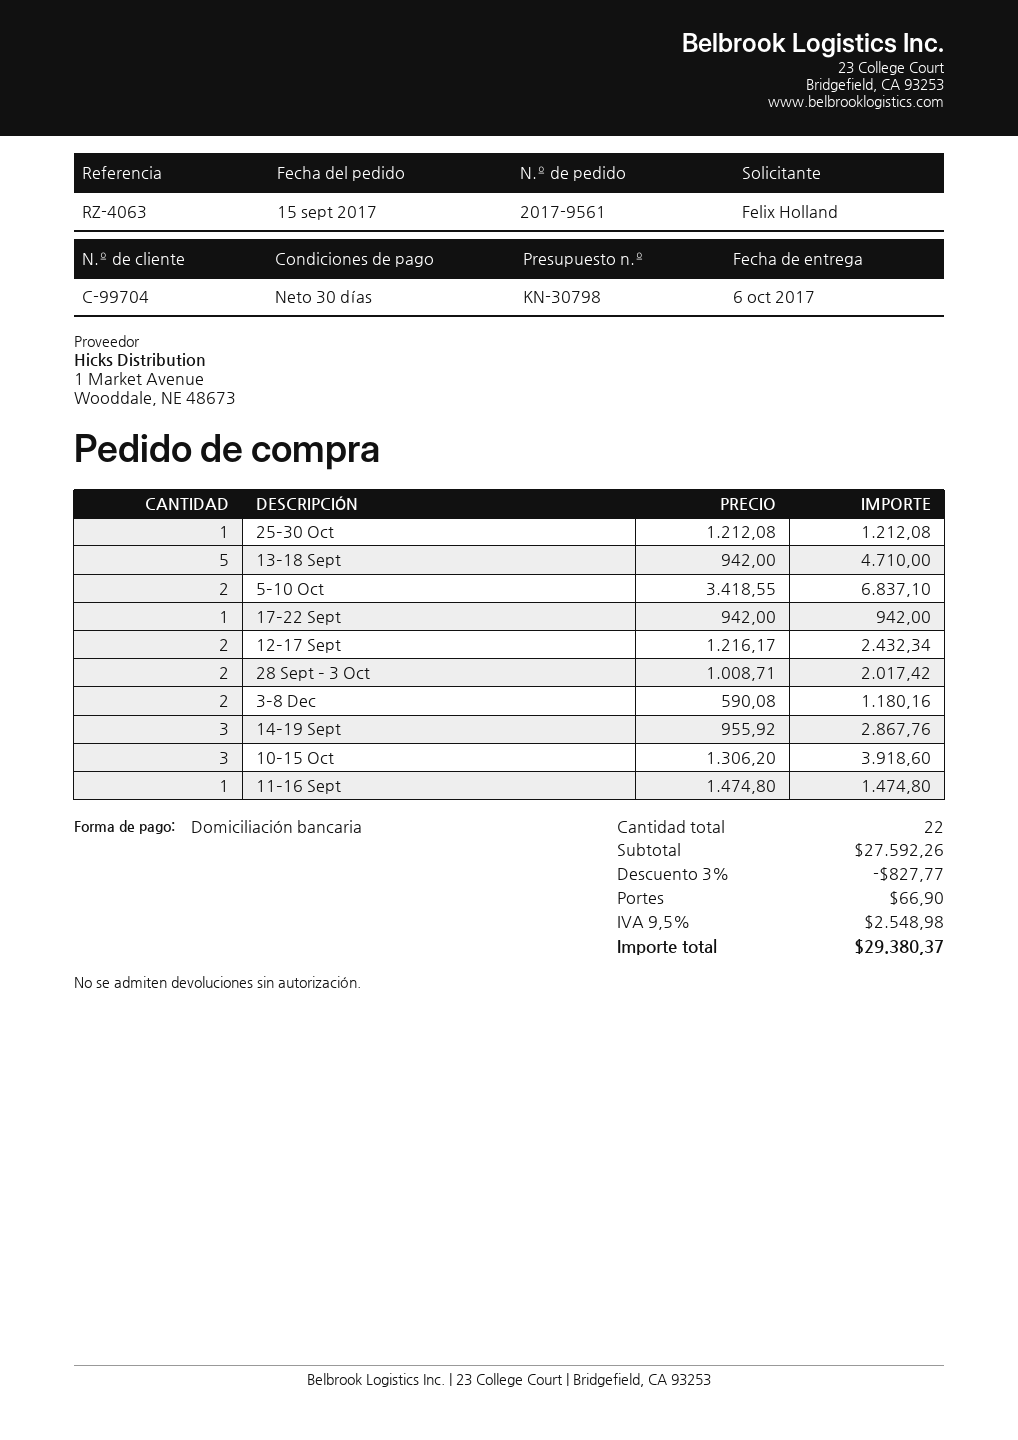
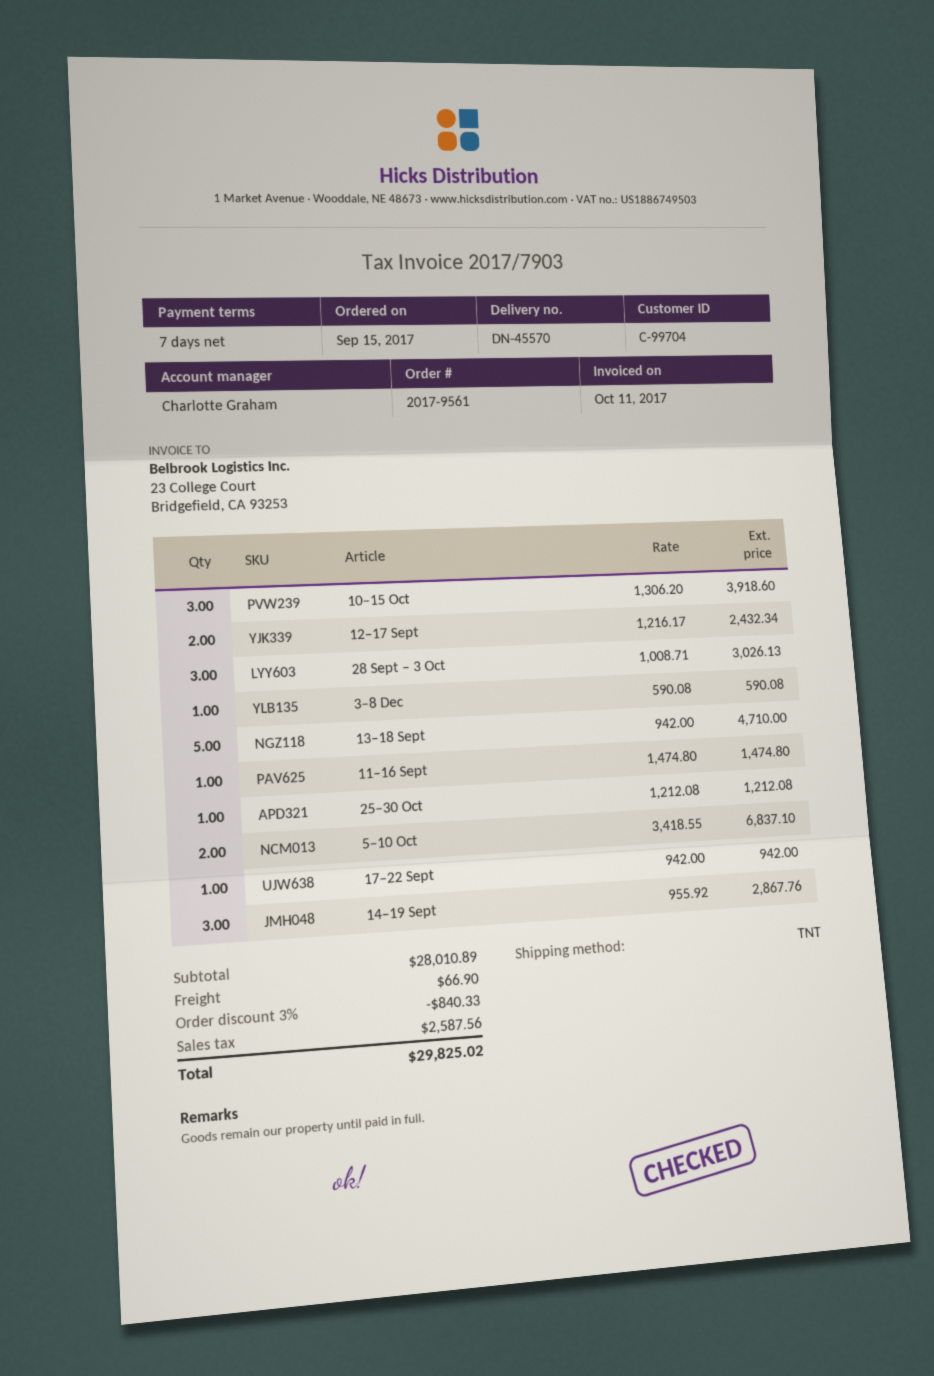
payment terms: 30 days -> 7 days
28 Sept – 3 Oct: 2 x 1008.71 = 2017.42 -> 3 x 1008.71 = 3026.13
3–8 Dec: 2 x 590.08 = 1180.16 -> 1 x 590.08 = 590.08
subtotal: 27592.26 -> 28010.89
discount: 3% = 827.77 -> 3% = 840.33
tax: 2548.98 -> 2587.56
total: 29380.37 -> 29825.02

